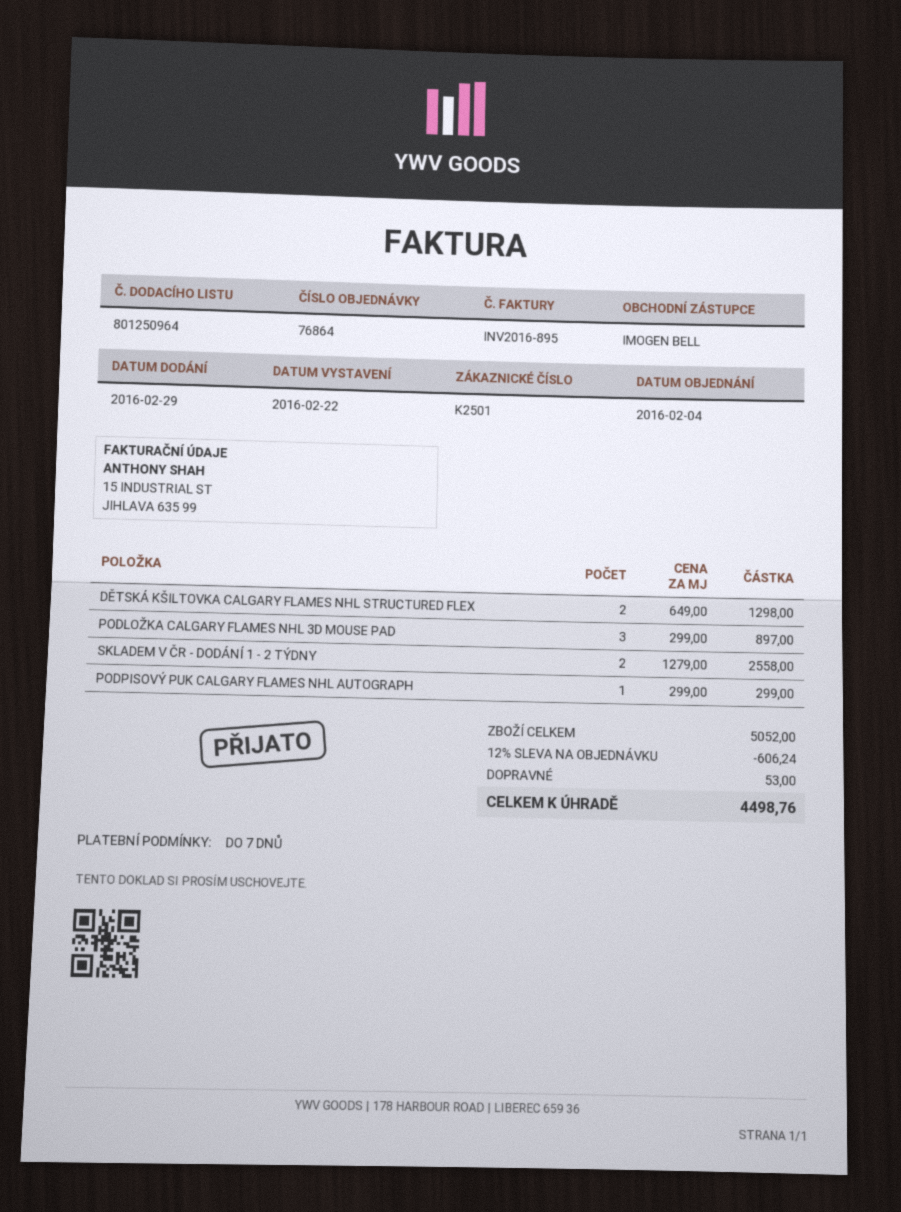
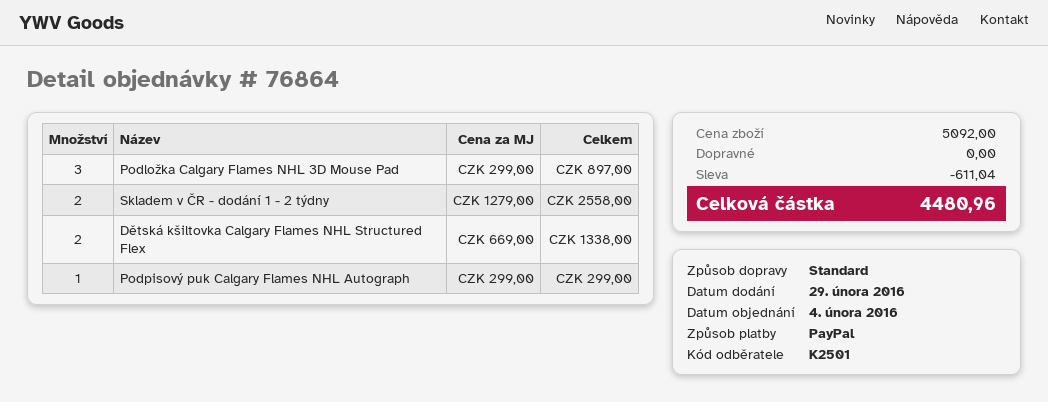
DĚTSKÁ KŠILTOVKA CALGARY FLAMES NHL STRUCTURED FLEX: 2 x 649.00 = 1298.00 -> 2 x 669.00 = 1338.00
subtotal: 5052.00 -> 5092.00
discount: 606.24 -> 611.04
shipping: 53.00 -> 0.00
total: 4498.76 -> 4480.96

